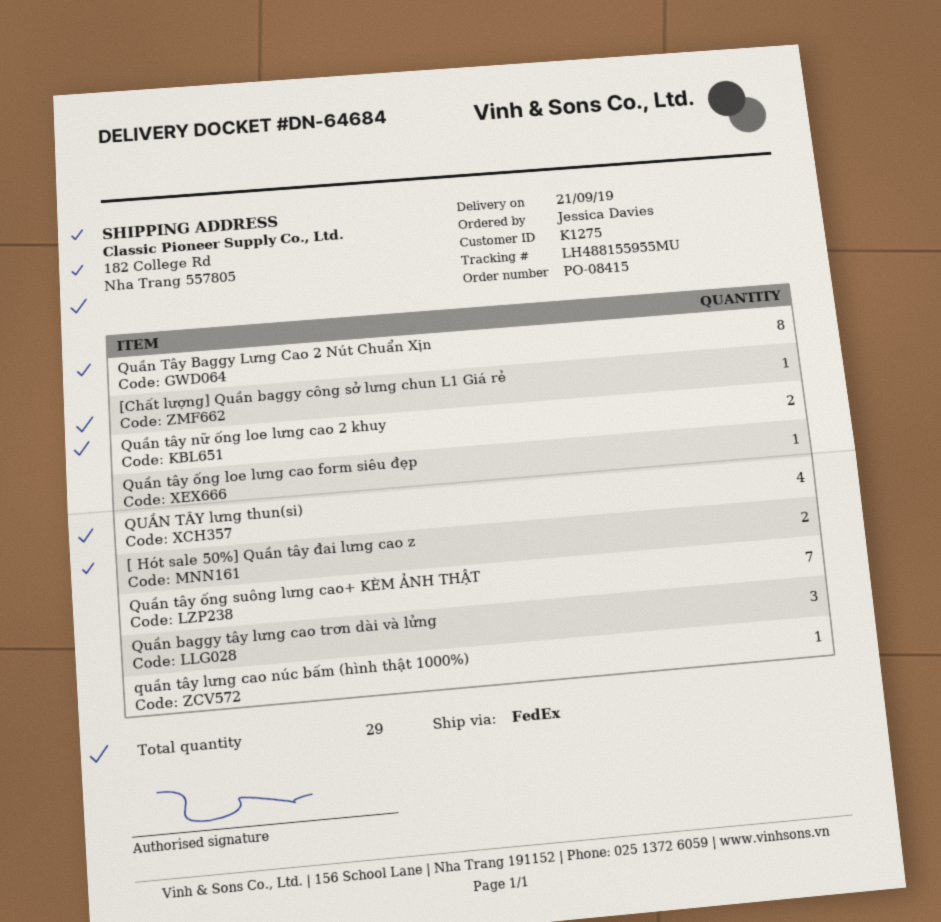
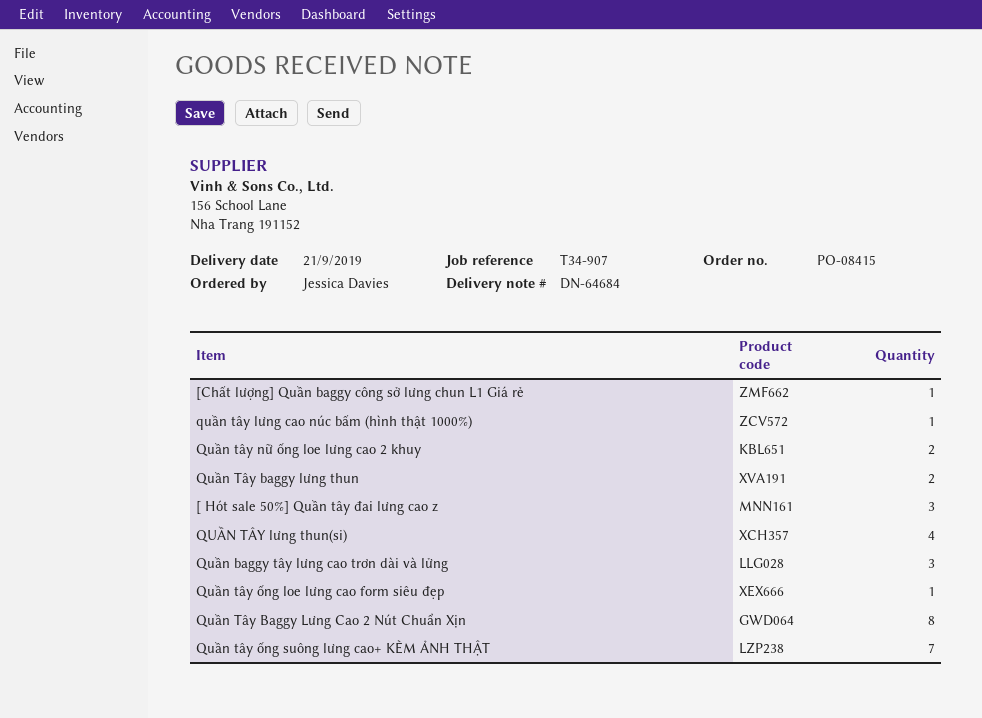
[ Hót sale 50%] Quần tây đai lưng cao z: 2 -> 3
Quần Tây baggy lưng thun: none -> 2

